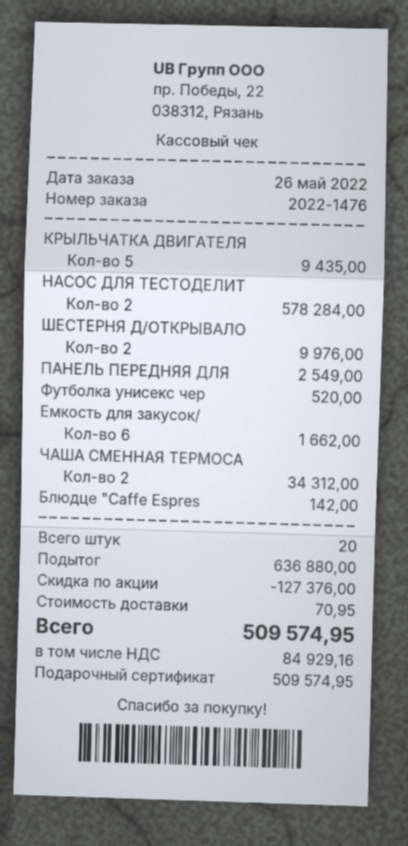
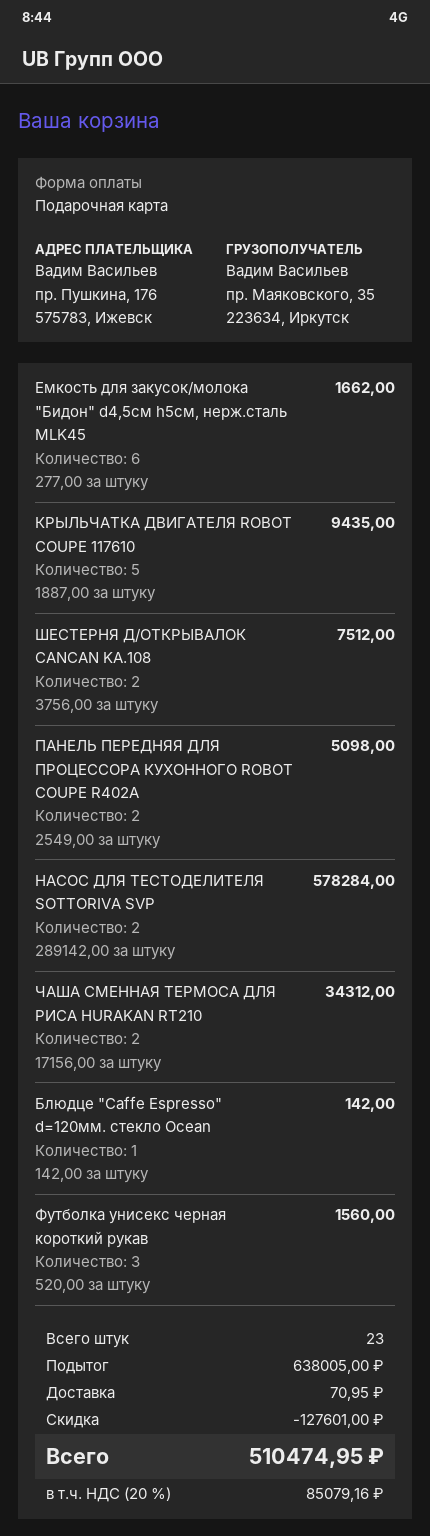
ШЕСТЕРНЯ Д/ОТКРЫВАЛО: 2 for 9976.00 -> 2 for 7512.00
ПАНЕЛЬ ПЕРЕДНЯЯ ДЛЯ: 1 for 2549.00 -> 2 for 5098.00
Футболка унисекс чер: 1 for 520.00 -> 3 for 1560.00
total quantity: 20 -> 23
subtotal: 636880.00 -> 638005.00
discount: 127376.00 -> 127601.00
tax: 84929.16 -> 85079.16
total: 509574.95 -> 510474.95

